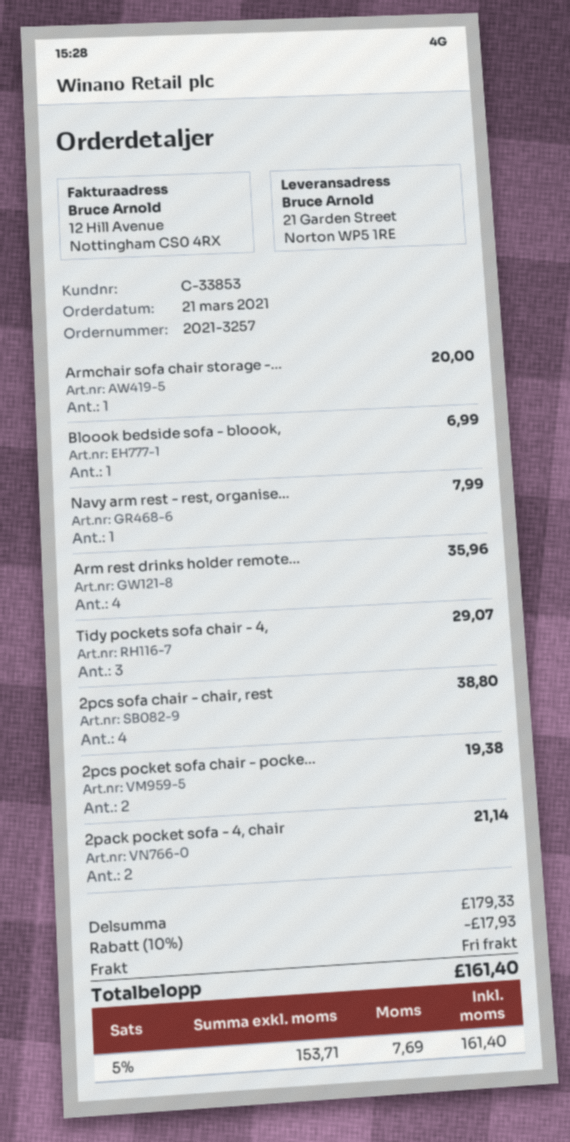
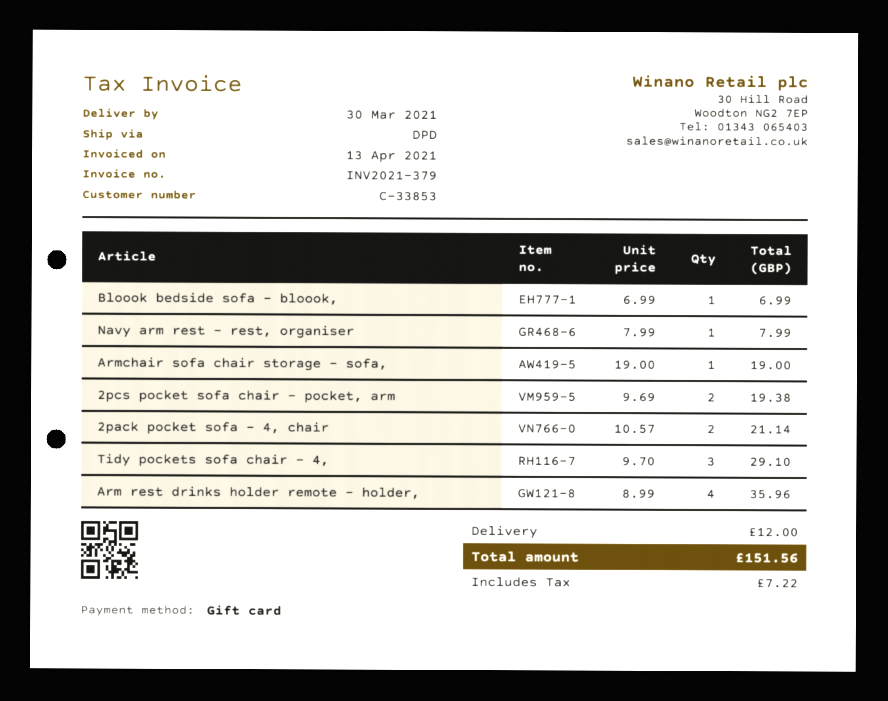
Armchair sofa chair storage -...: 1 for 20.00 -> 1 for 19.00
Tidy pockets sofa chair - 4,: 3 for 29.07 -> 3 for 29.10
2pcs sofa chair - chair, rest: 4 for 38.80 -> none
discount: 10% = 17.93 -> none
shipping: 0.00 -> 12.00
tax: 7.69 -> 7.22
total: 161.40 -> 151.56

